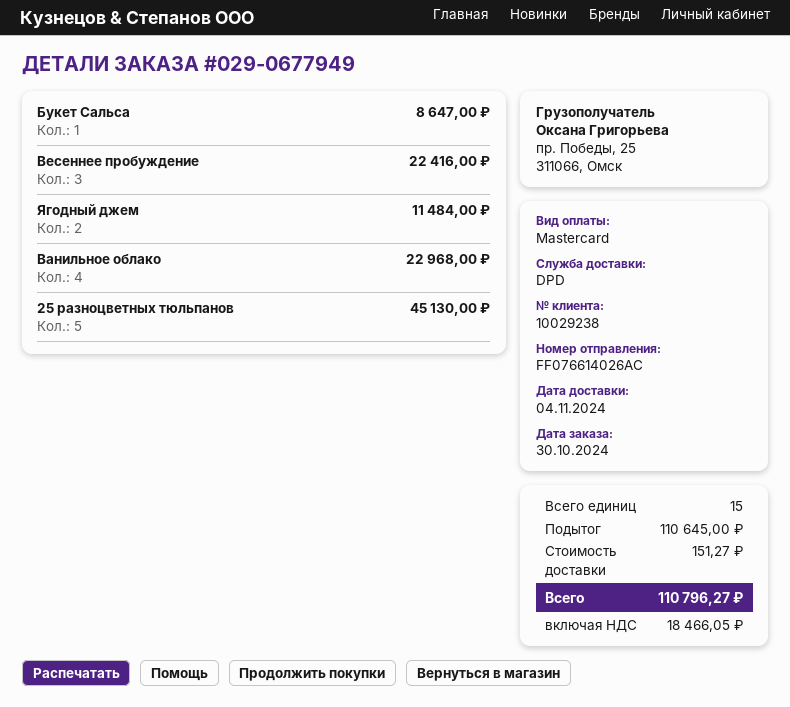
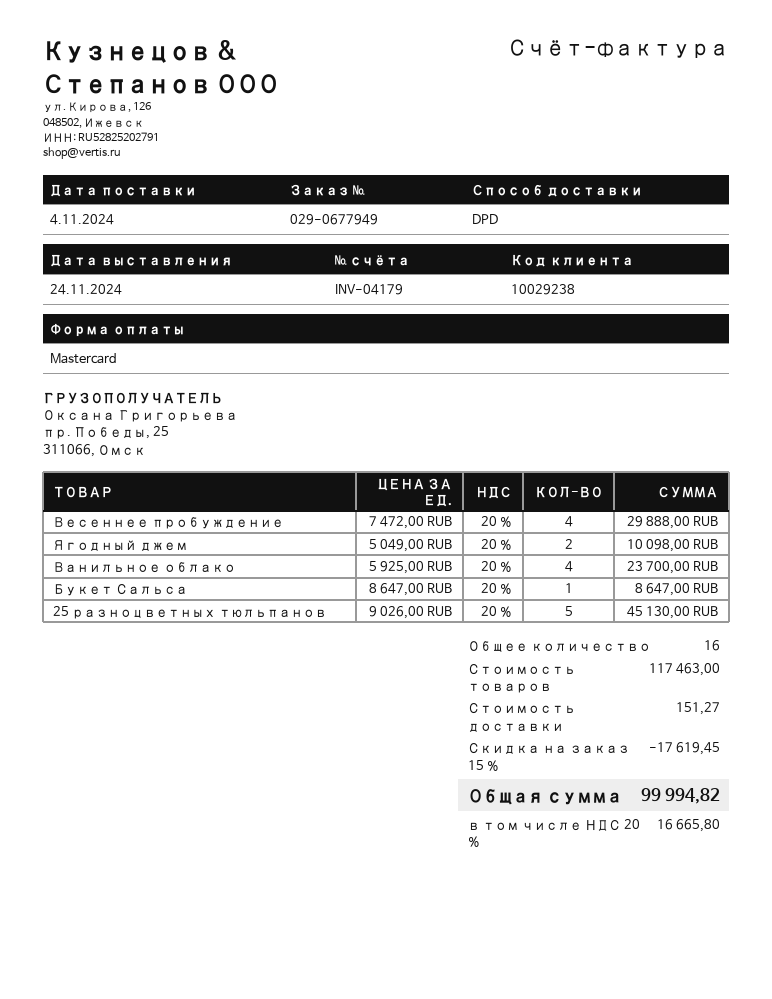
Весеннее пробуждение: 3 for 22416.00 -> 4 for 29888.00
Ягодный джем: 2 for 11484.00 -> 2 for 10098.00
Ванильное облако: 4 for 22968.00 -> 4 for 23700.00
total quantity: 15 -> 16
subtotal: 110645.00 -> 117463.00
discount: none -> 15% = 17619.45
tax: 18466.05 -> 16665.80
total: 110796.27 -> 99994.82

